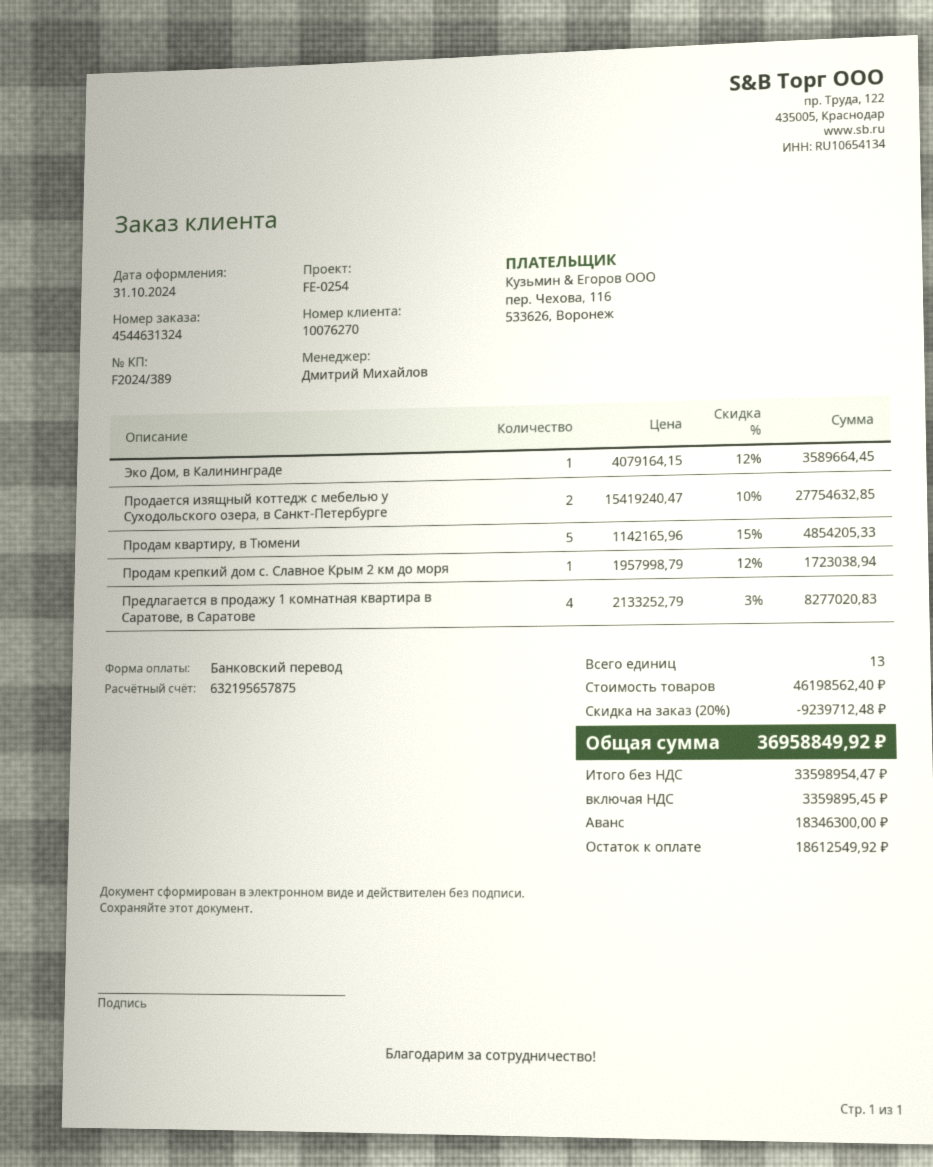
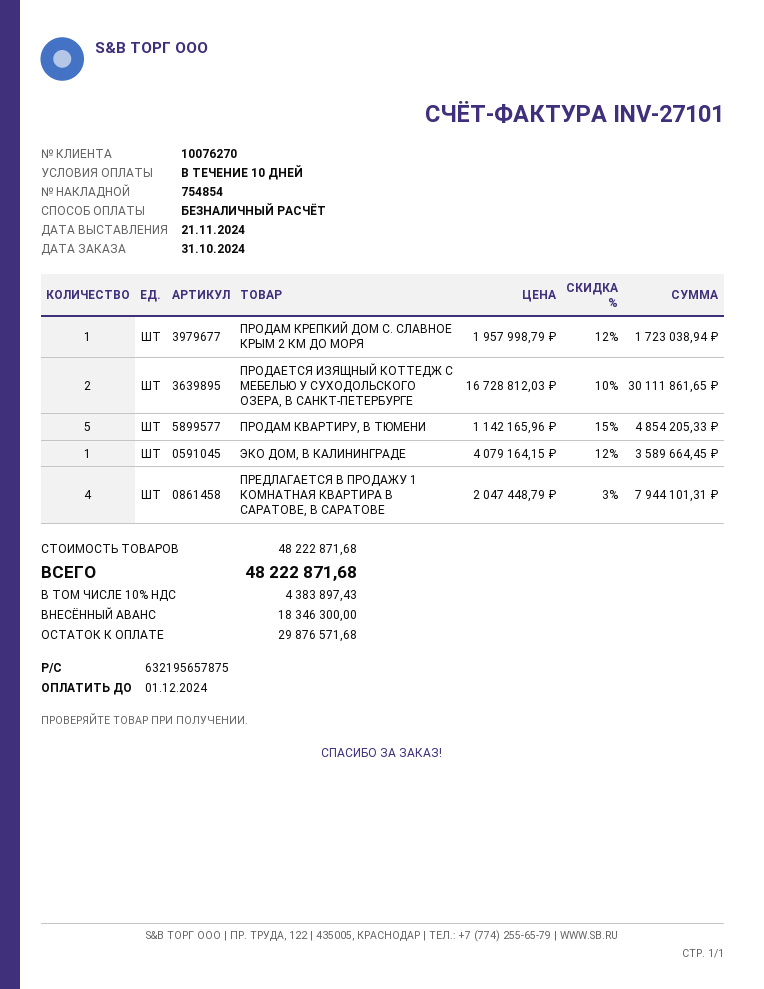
Продается изящный коттедж с мебелью у Суходольского озера, в Санкт-Петербурге: 2 x 15419240.47 - 10% = 27754632.85 -> 2 x 16728812.03 - 10% = 30111861.65
Предлагается в продажу 1 комнатная квартира в Саратове, в Саратове: 4 x 2133252.79 - 3% = 8277020.83 -> 4 x 2047448.79 - 3% = 7944101.31
subtotal: 46198562.40 -> 48222871.68
discount: 20% = 9239712.48 -> none
tax: 3359895.45 -> 4383897.43
total: 36958849.92 -> 48222871.68
balance: 18612549.92 -> 29876571.68

